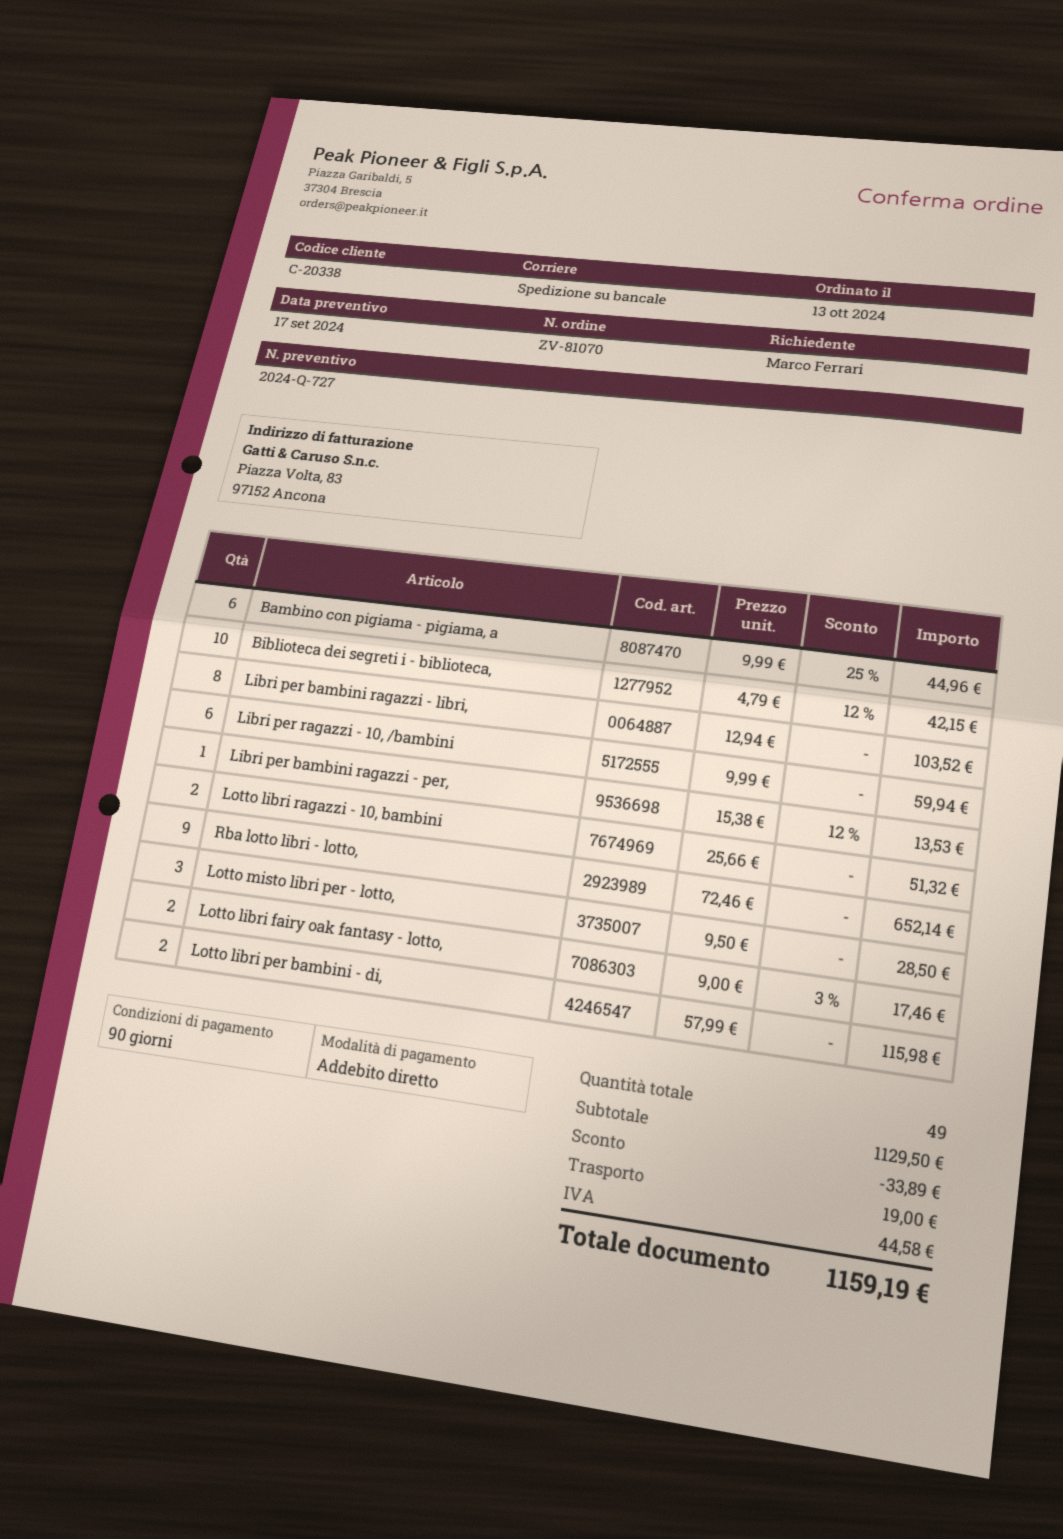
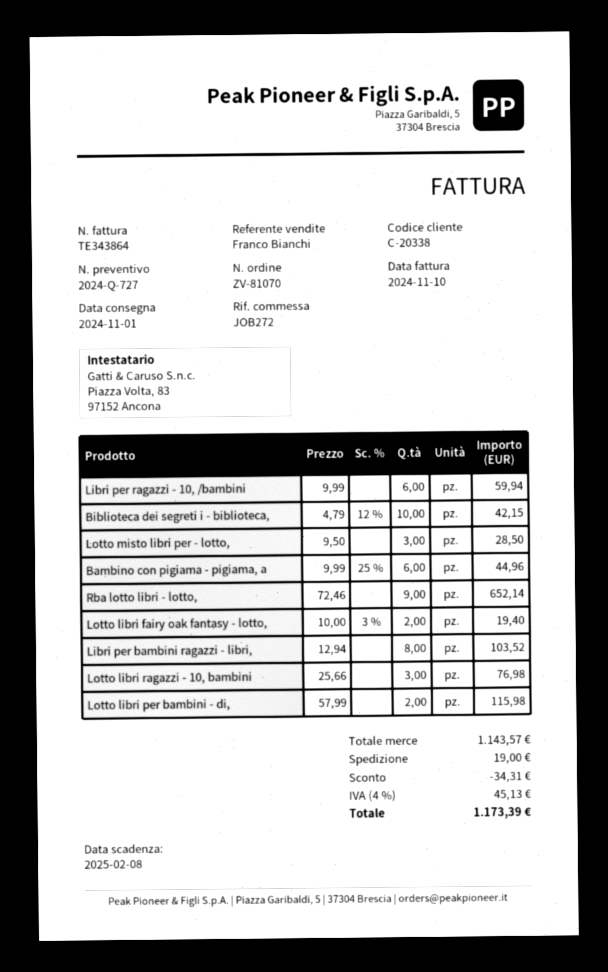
Libri per bambini ragazzi - per,: 1 x 15.38 - 12% = 13.53 -> none
Lotto libri ragazzi - 10, bambini: 2 x 25.66 = 51.32 -> 3 x 25.66 = 76.98
Lotto libri fairy oak fantasy - lotto,: 2 x 9.00 - 3% = 17.46 -> 2 x 10.00 - 3% = 19.40
subtotal: 1129.50 -> 1143.57
discount: 33.89 -> 34.31
tax: 44.58 -> 45.13
total: 1159.19 -> 1173.39

